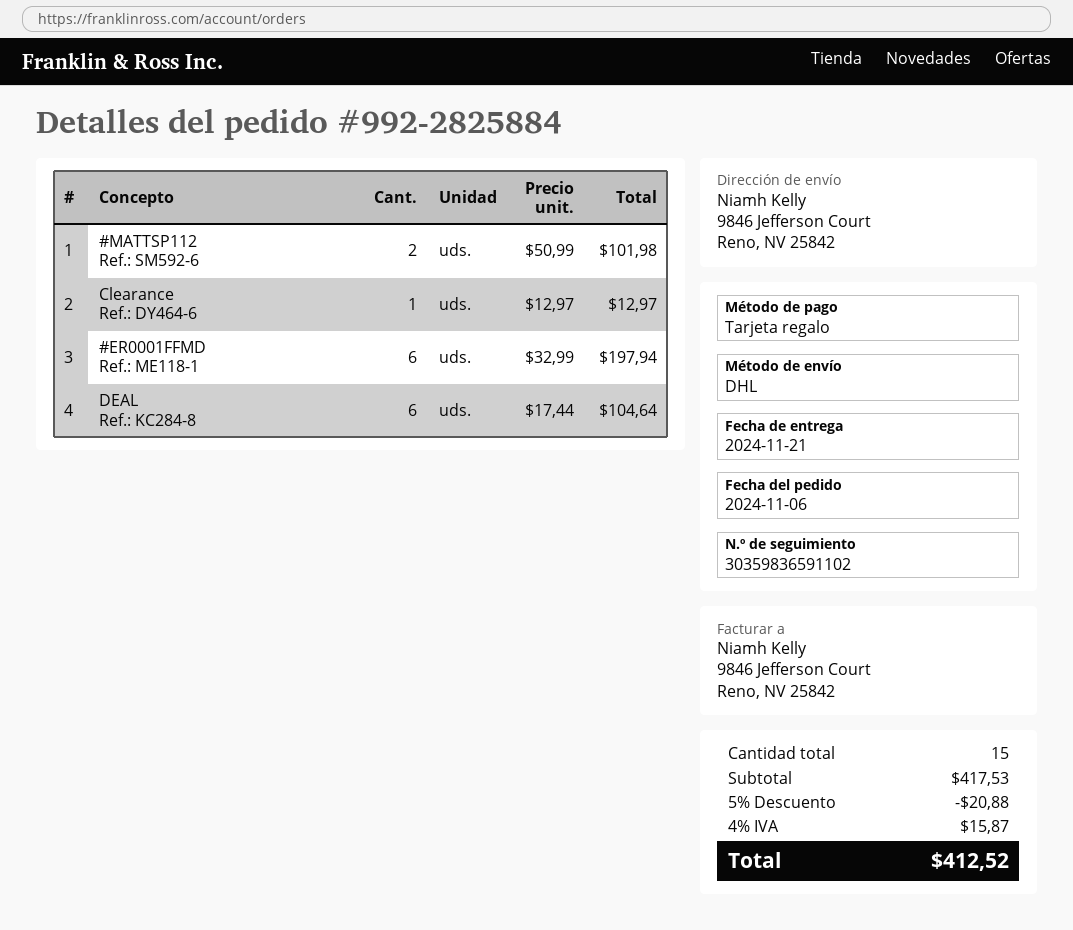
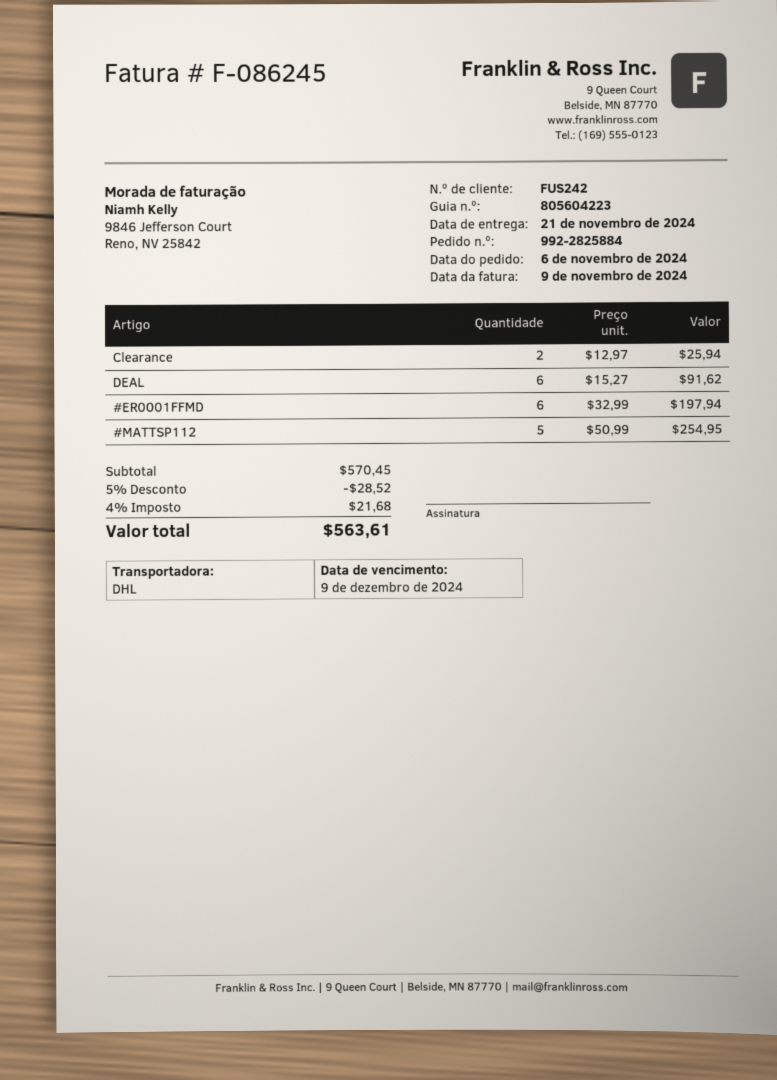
#MATTSP112: 2 x 50.99 = 101.98 -> 5 x 50.99 = 254.95
Clearance: 1 x 12.97 = 12.97 -> 2 x 12.97 = 25.94
DEAL: 6 x 17.44 = 104.64 -> 6 x 15.27 = 91.62
subtotal: 417.53 -> 570.45
discount: 5% = 20.88 -> 5% = 28.52
tax: 4% = 15.87 -> 4% = 21.68
total: 412.52 -> 563.61

